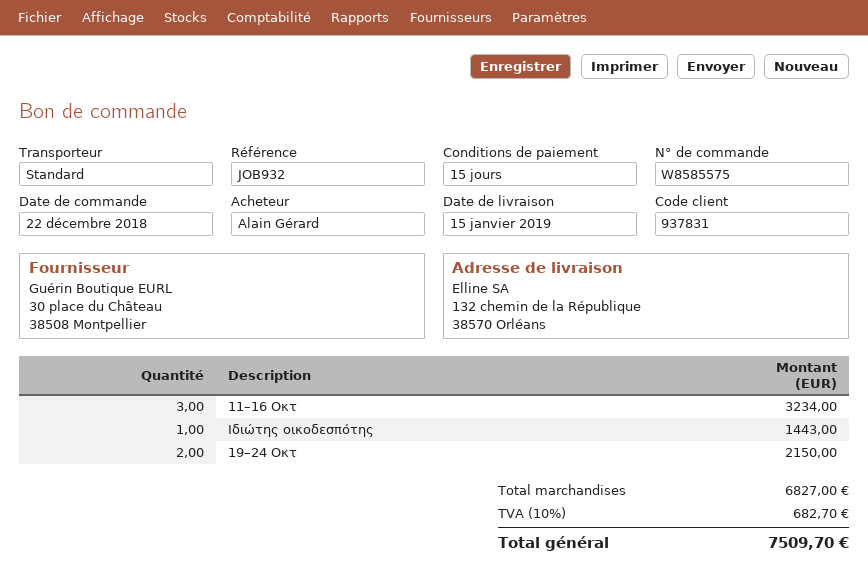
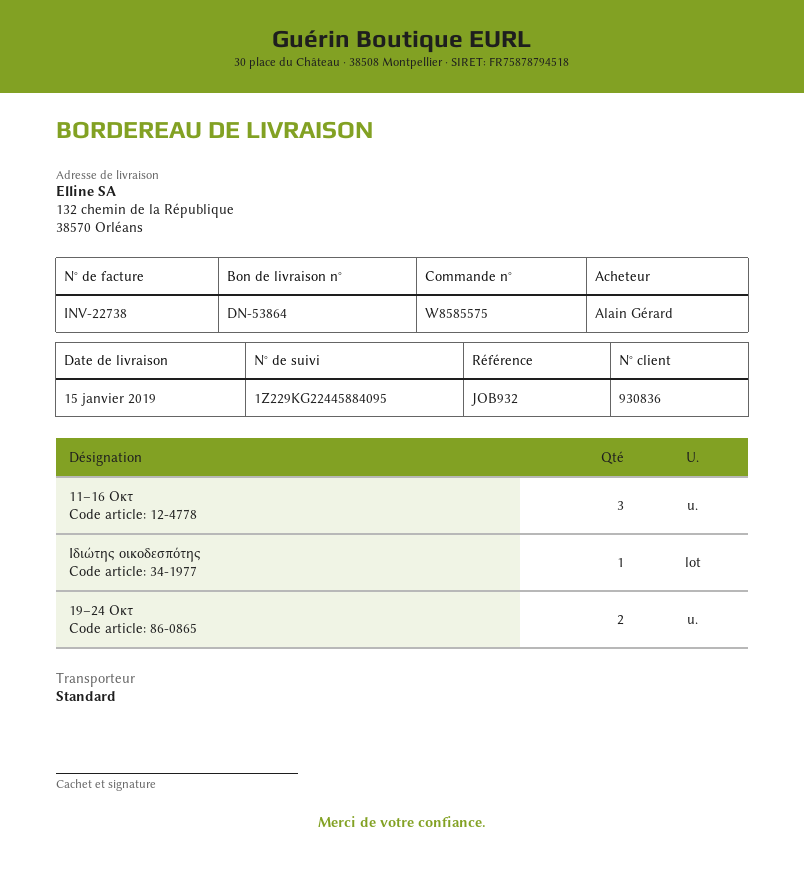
customer number: 937831 -> 930836

